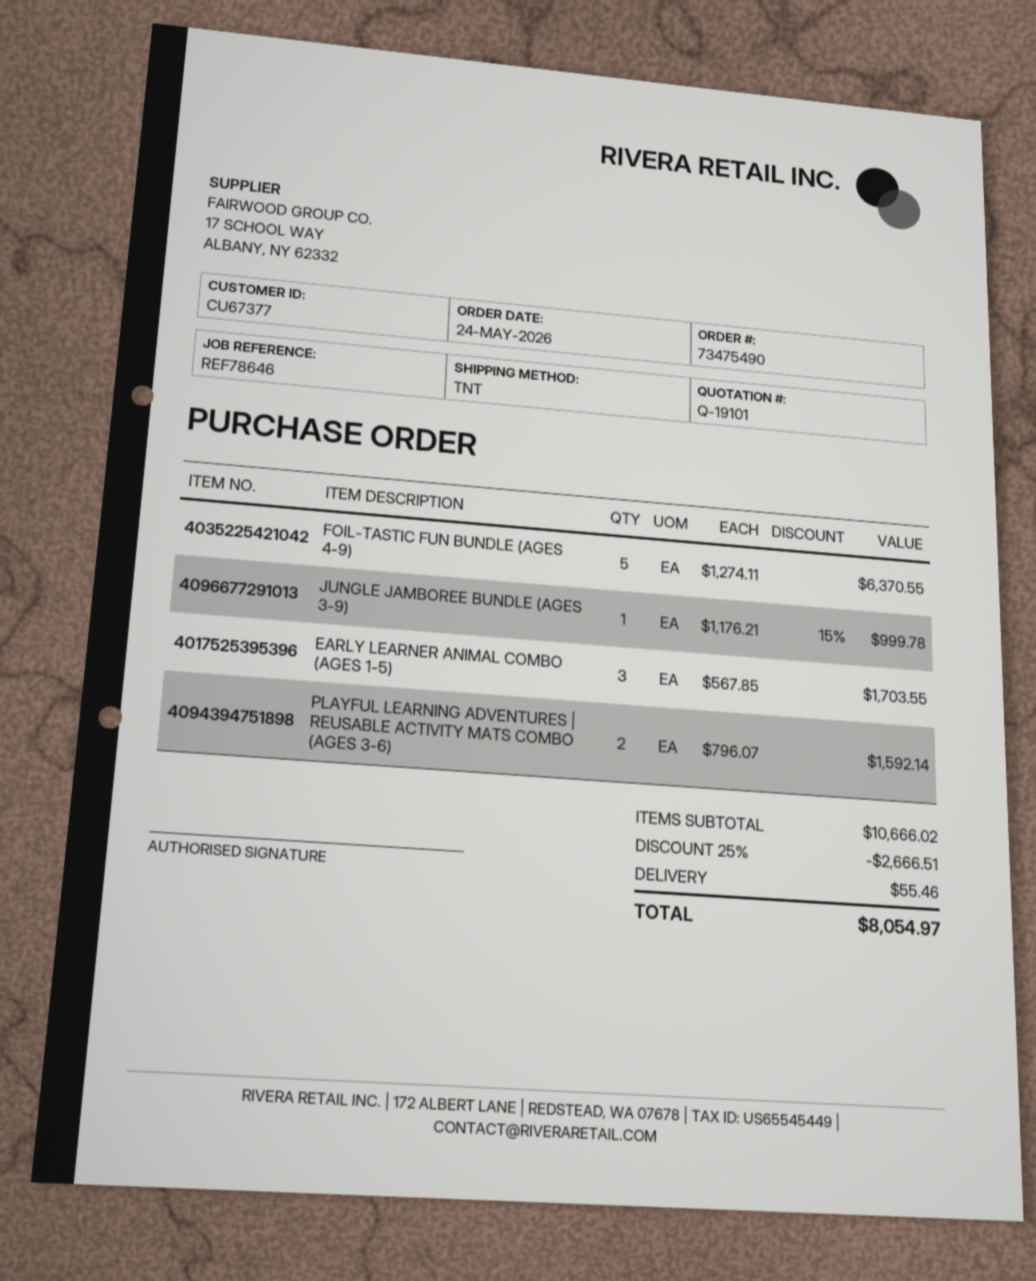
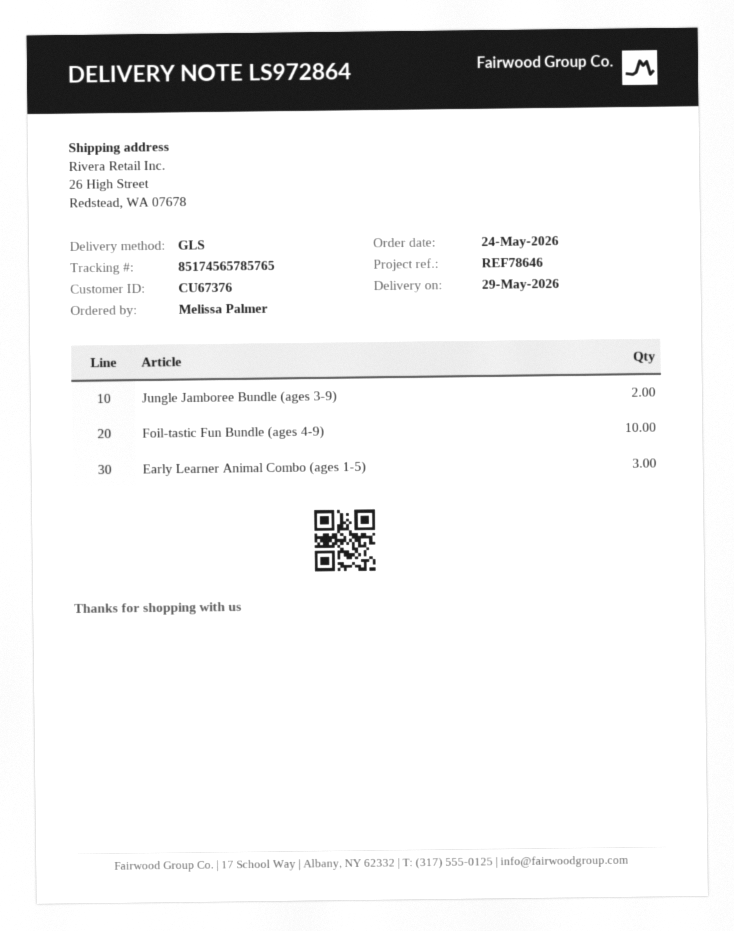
customer number: CU67377 -> CU67376
shipping method: TNT -> GLS
FOIL-TASTIC FUN BUNDLE (AGES 4-9): 5 -> 10
JUNGLE JAMBOREE BUNDLE (AGES 3-9): 1 -> 2
PLAYFUL LEARNING ADVENTURES | REUSABLE ACTIVITY MATS COMBO (AGES 3-6): 2 -> none

